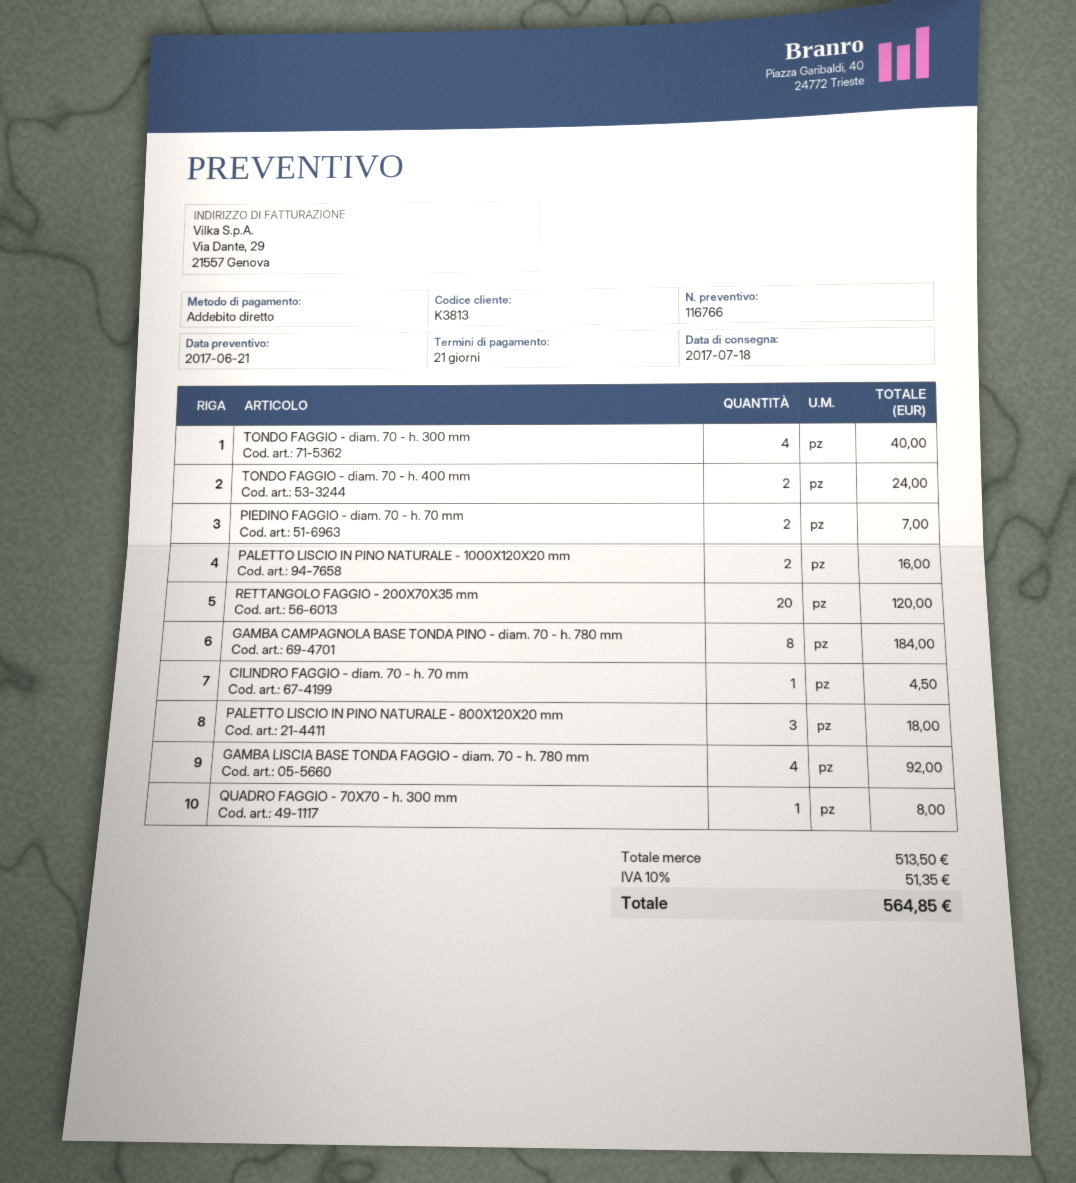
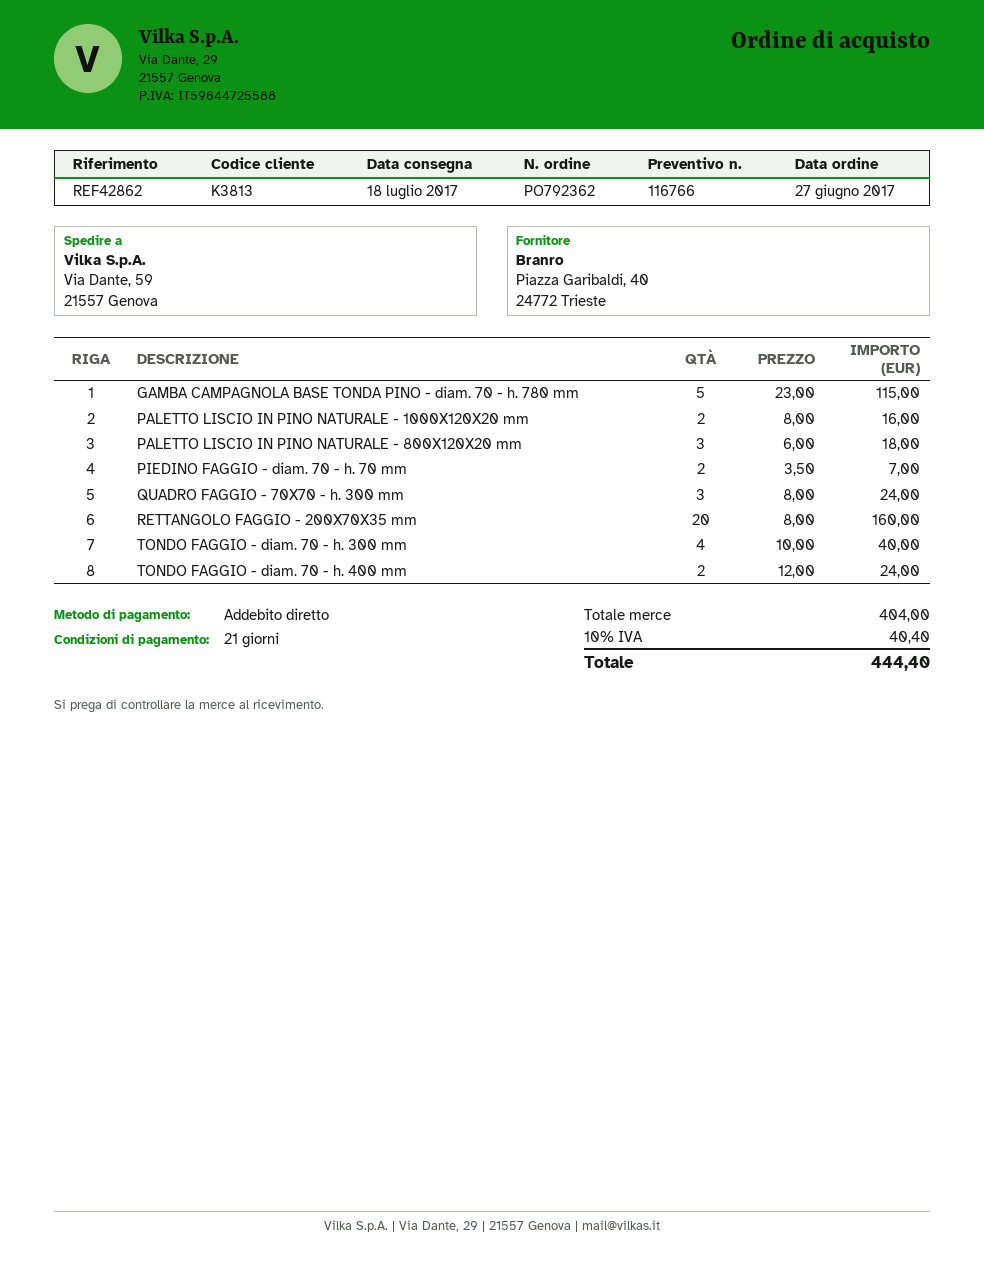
RETTANGOLO FAGGIO - 200X70X35 mm: 20 for 120.00 -> 20 for 160.00
GAMBA CAMPAGNOLA BASE TONDA PINO - diam. 70 - h. 780 mm: 8 for 184.00 -> 5 for 115.00
CILINDRO FAGGIO - diam. 70 - h. 70 mm: 1 for 4.50 -> none
GAMBA LISCIA BASE TONDA FAGGIO - diam. 70 - h. 780 mm: 4 for 92.00 -> none
QUADRO FAGGIO - 70X70 - h. 300 mm: 1 for 8.00 -> 3 for 24.00
subtotal: 513.50 -> 404.00
tax: 10% = 51.35 -> 10% = 40.40
total: 564.85 -> 444.40

